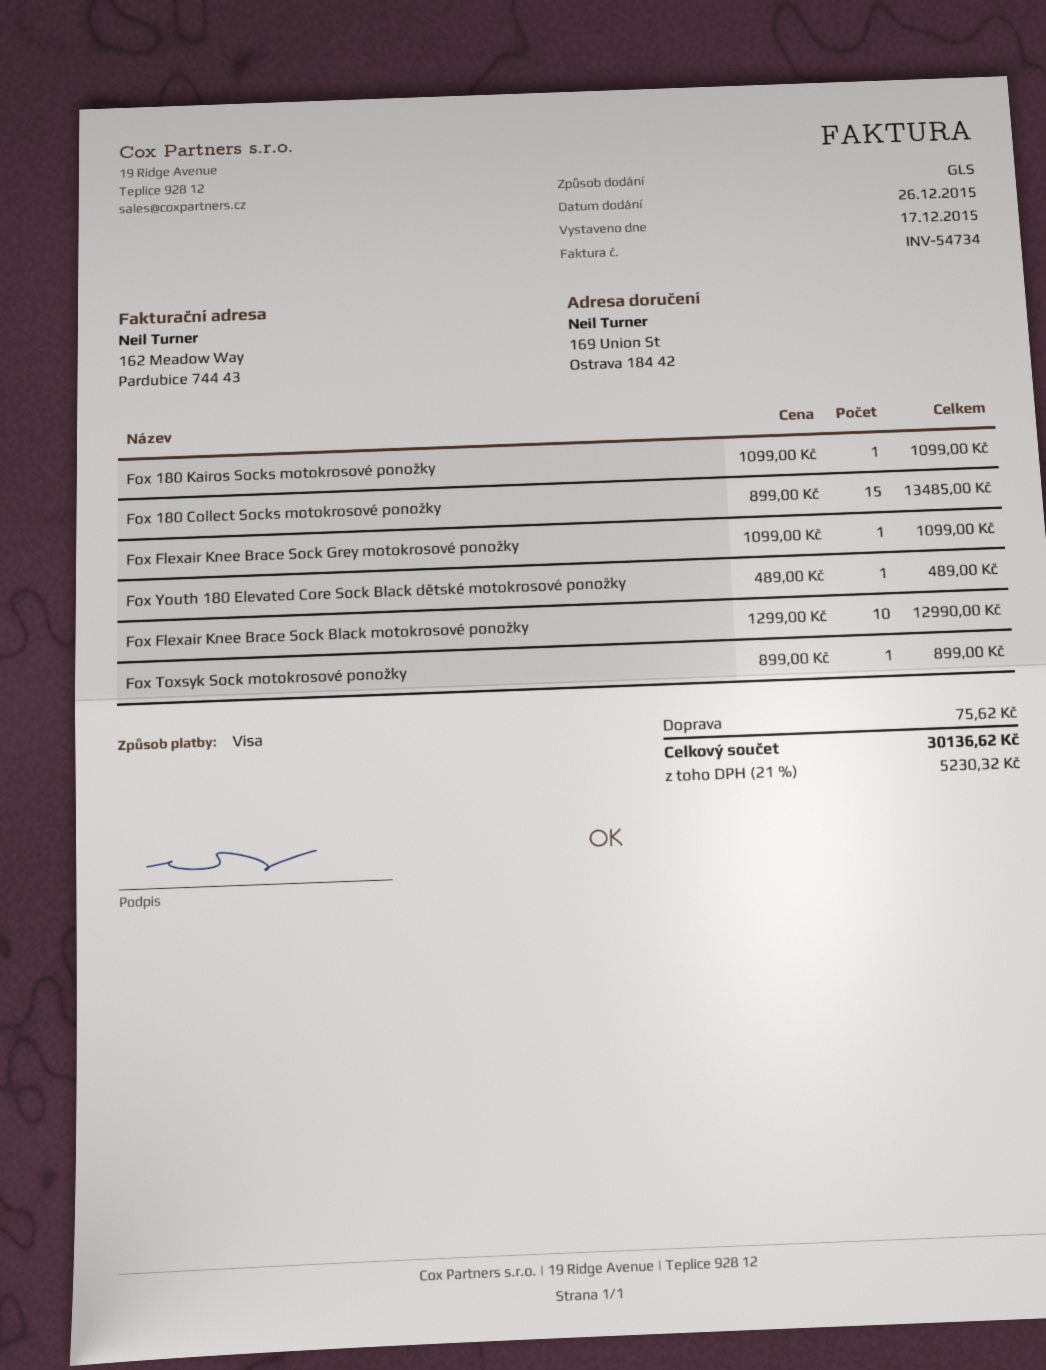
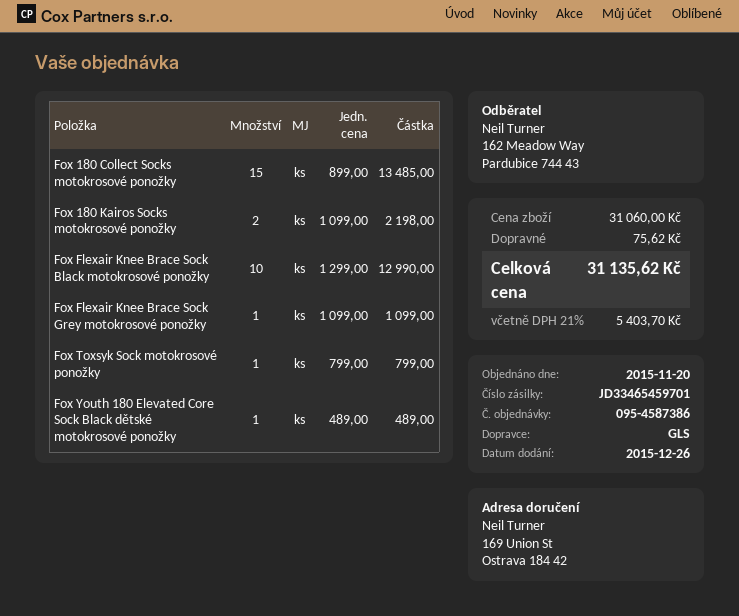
Fox 180 Kairos Socks motokrosové ponožky: 1 x 1099.00 = 1099.00 -> 2 x 1099.00 = 2198.00
Fox Toxsyk Sock motokrosové ponožky: 1 x 899.00 = 899.00 -> 1 x 799.00 = 799.00
tax: 21% = 5230.32 -> 21% = 5403.70
total: 30136.62 -> 31135.62

